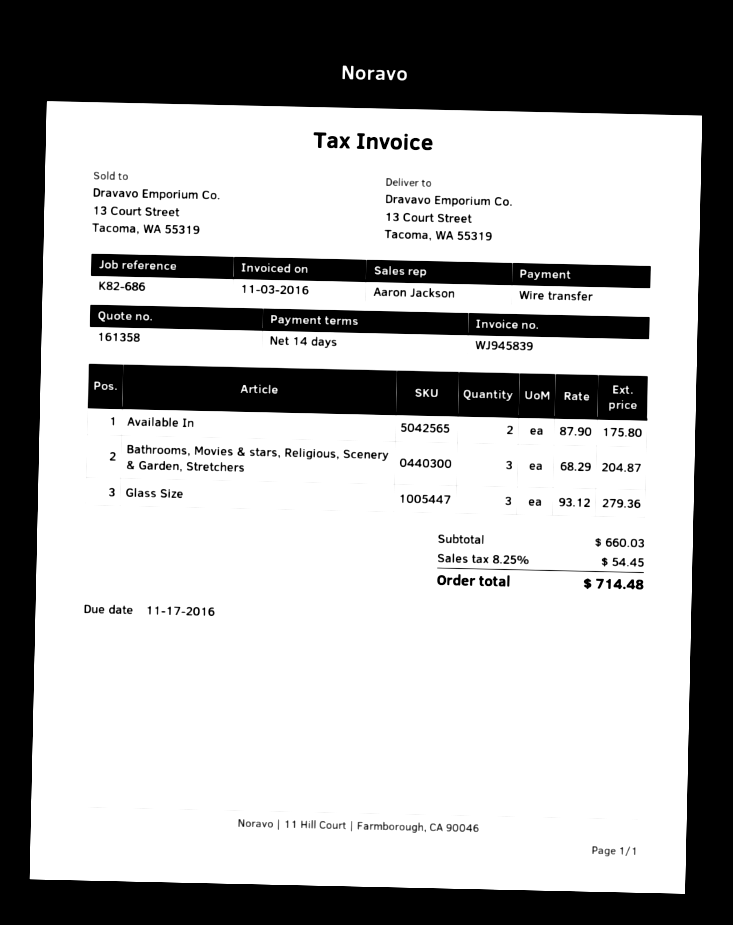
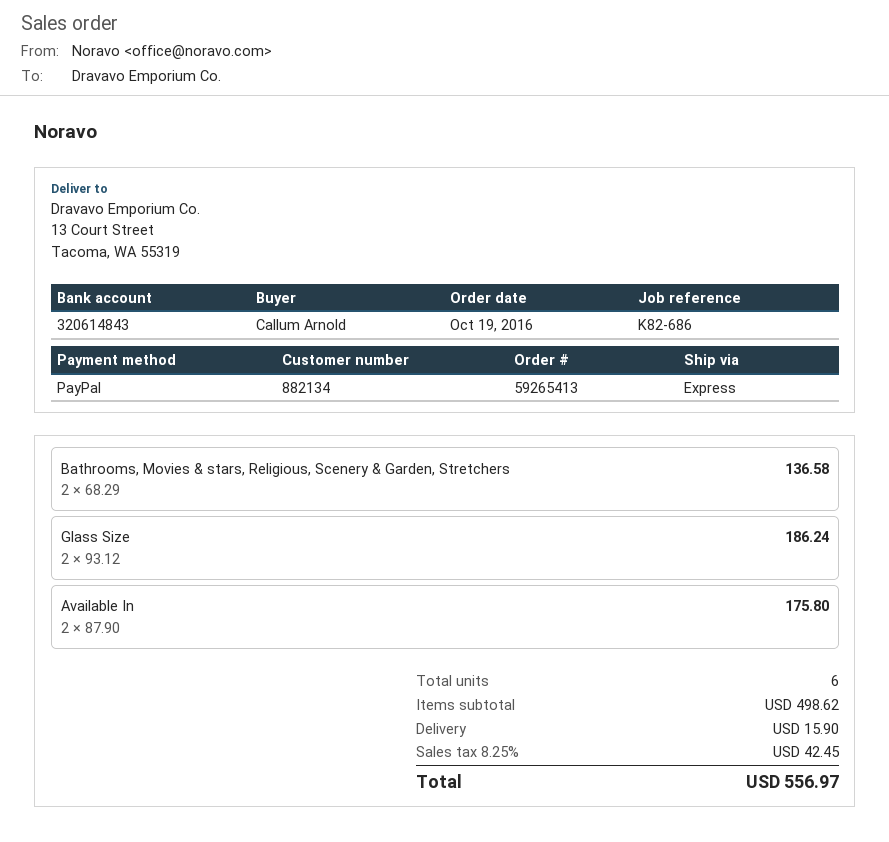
payment method: bank transfer -> PayPal
Bathrooms, Movies & stars, Religious, Scenery & Garden, Stretchers: 3 x 68.29 = 204.87 -> 2 x 68.29 = 136.58
Glass Size: 3 x 93.12 = 279.36 -> 2 x 93.12 = 186.24
subtotal: 660.03 -> 498.62
shipping: none -> 15.90
tax: 8.25% = 54.45 -> 8.25% = 42.45
total: 714.48 -> 556.97

